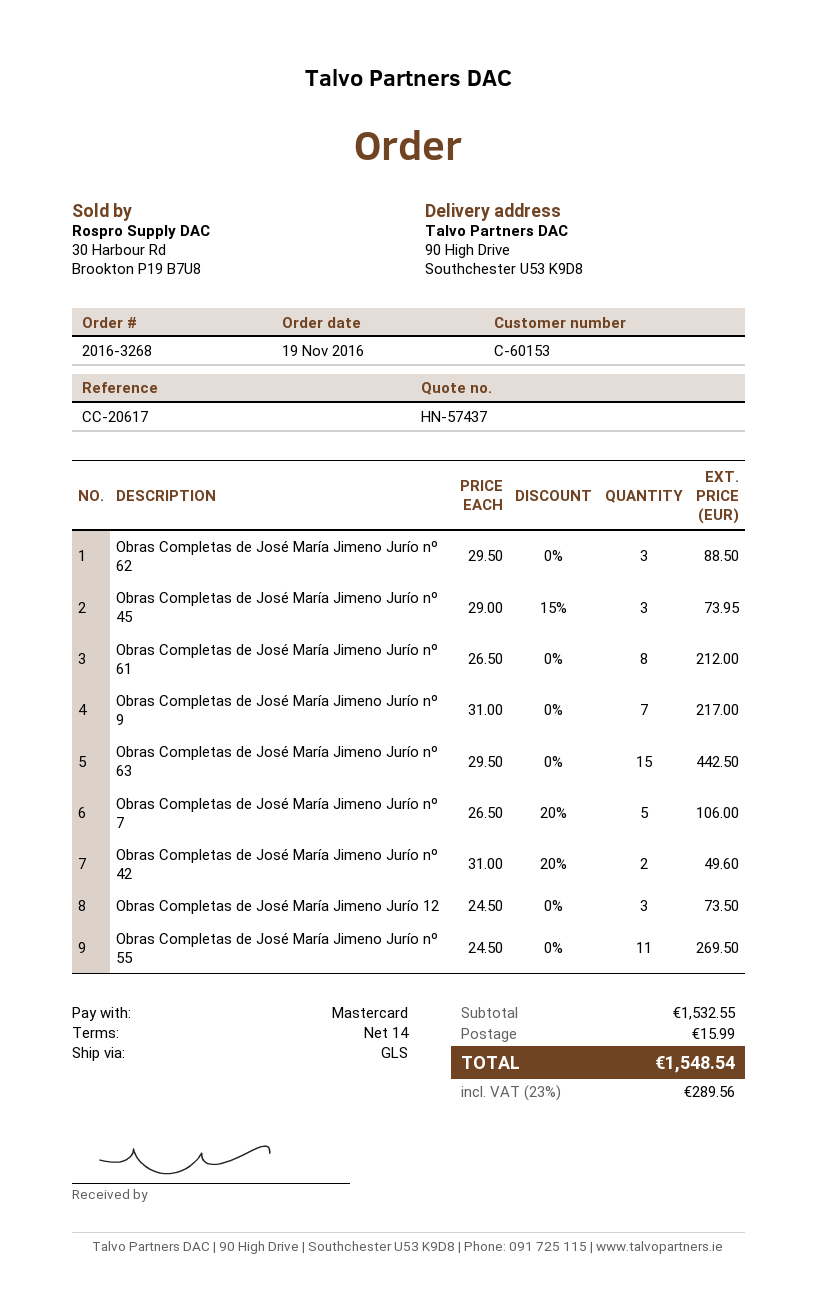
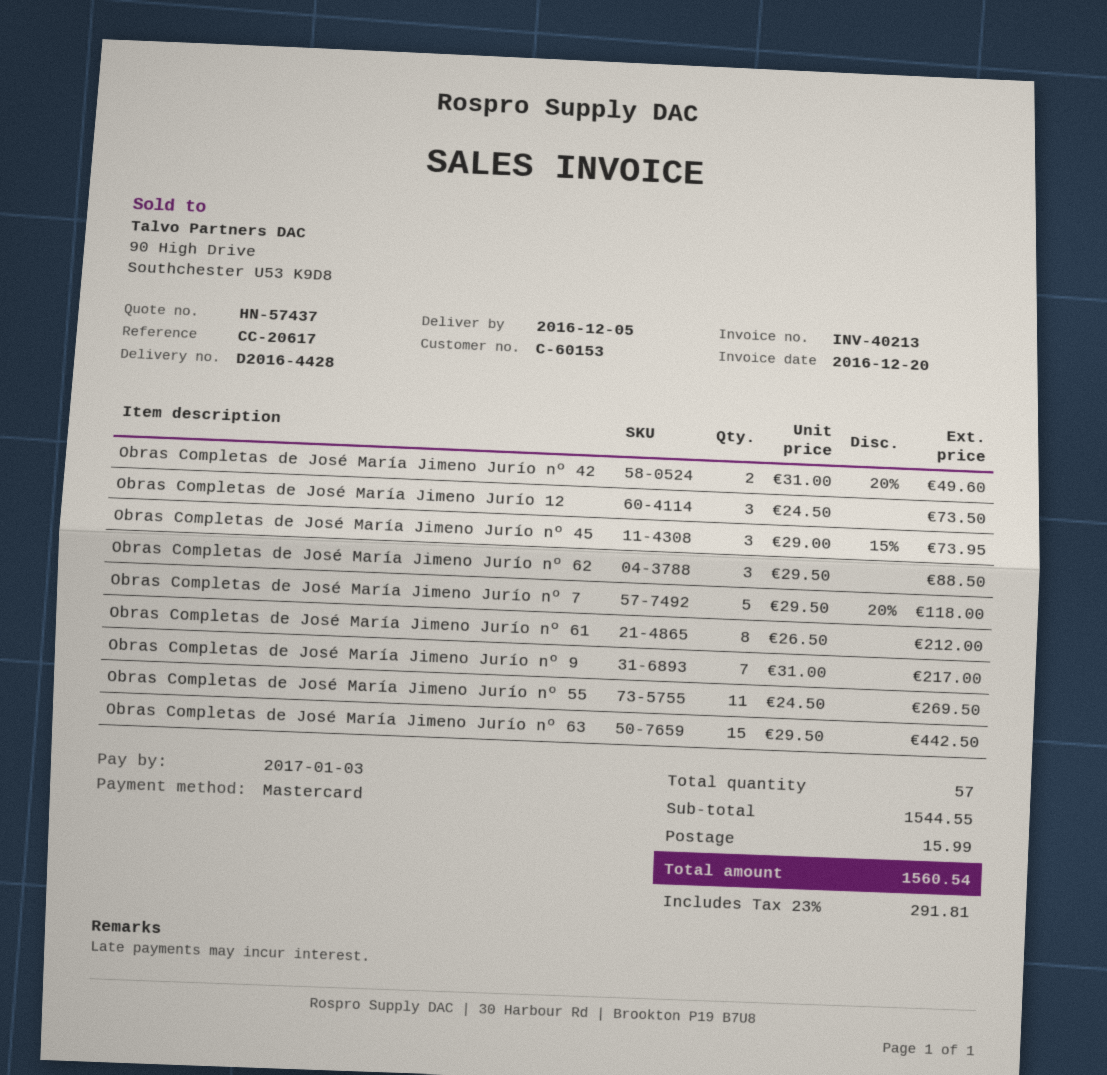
Obras Completas de José María Jimeno Jurío nº 7: 5 x 26.50 - 20% = 106.00 -> 5 x 29.50 - 20% = 118.00
subtotal: 1532.55 -> 1544.55
tax: 23% = 289.56 -> 23% = 291.81
total: 1548.54 -> 1560.54

